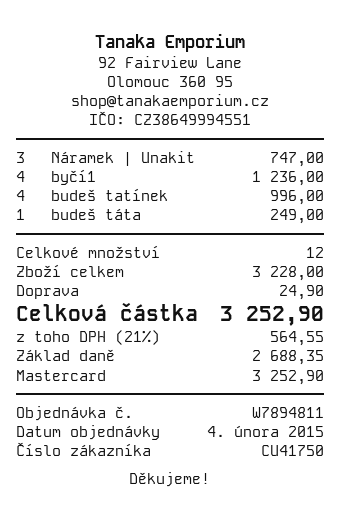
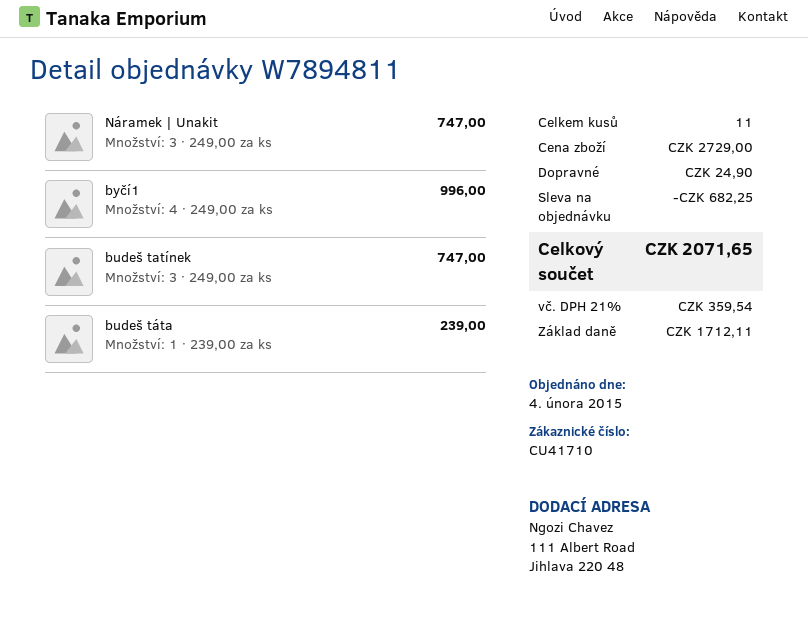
customer number: CU41750 -> CU41710
byčí1: 4 for 1236.00 -> 4 for 996.00
budeš tatínek: 4 for 996.00 -> 3 for 747.00
budeš táta: 1 for 249.00 -> 1 for 239.00
total quantity: 12 -> 11
subtotal: 3228.00 -> 2729.00
discount: none -> 682.25
net: 2688.35 -> 1712.11
tax: 21% = 564.55 -> 21% = 359.54
total: 3252.90 -> 2071.65

